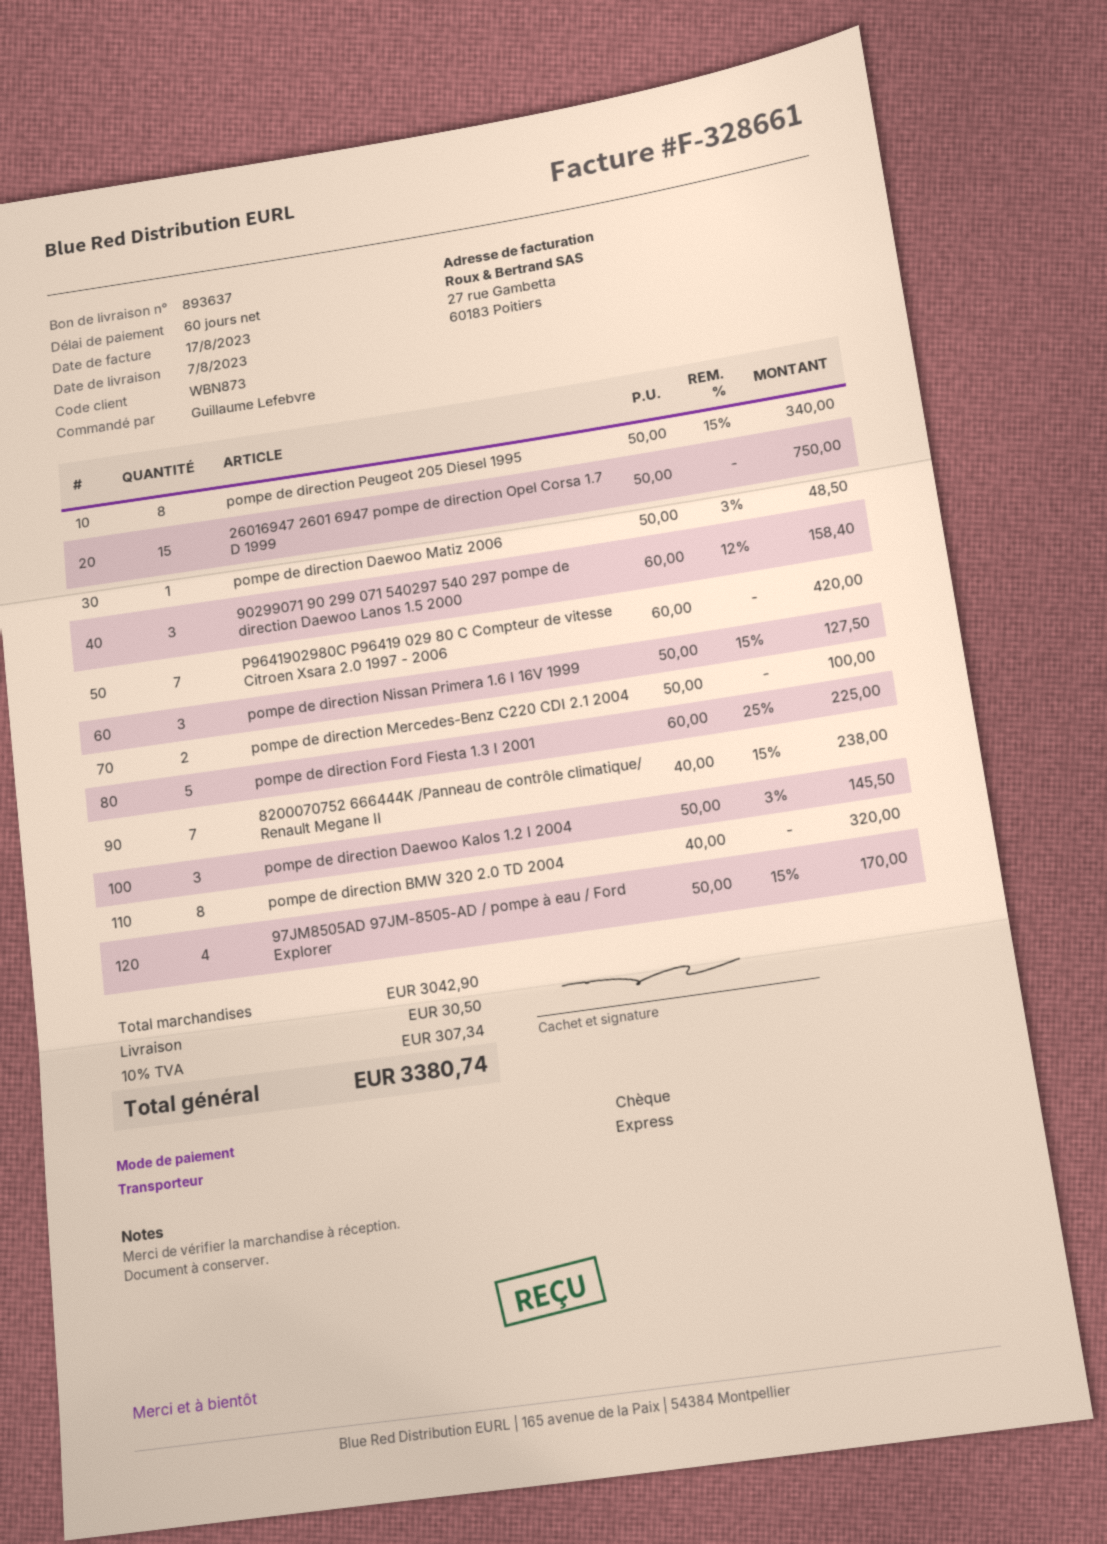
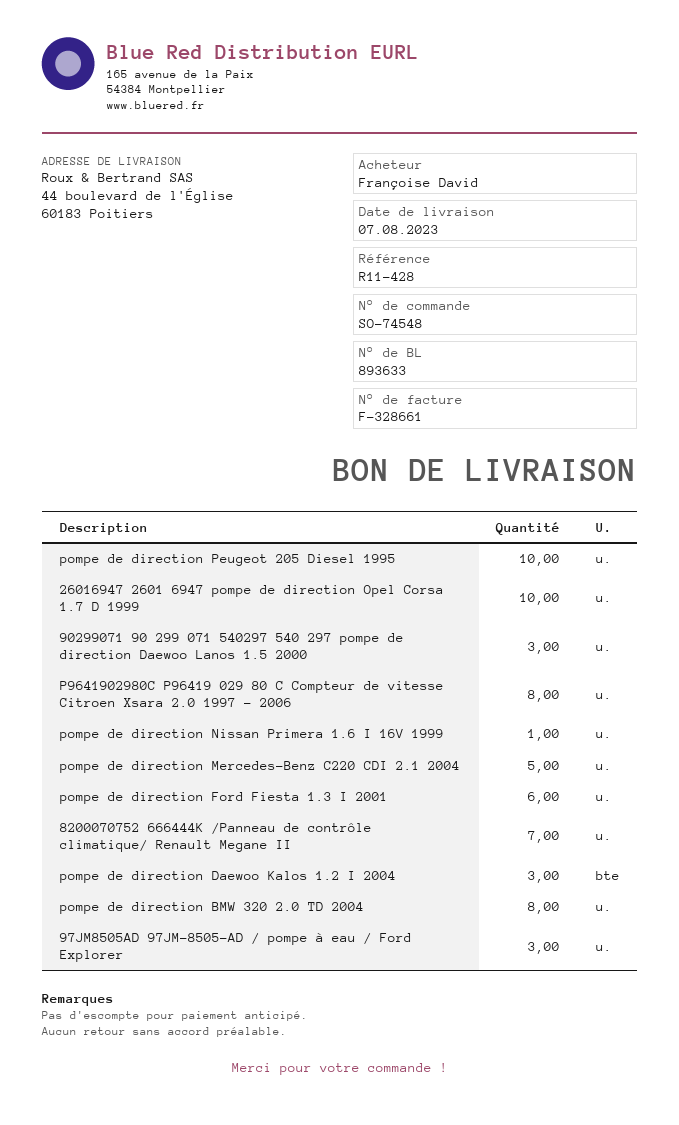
delivery note number: 893637 -> 893633
ordered by: Guillaume Lefebvre -> Françoise David
pompe de direction Peugeot 205 Diesel 1995: 8 -> 10
26016947 2601 6947 pompe de direction Opel Corsa 1.7 D 1999: 15 -> 10
pompe de direction Daewoo Matiz 2006: 1 -> none
P9641902980C P96419 029 80 C Compteur de vitesse Citroen Xsara 2.0 1997 - 2006: 7 -> 8
pompe de direction Nissan Primera 1.6 I 16V 1999: 3 -> 1
pompe de direction Mercedes-Benz C220 CDI 2.1 2004: 2 -> 5
pompe de direction Ford Fiesta 1.3 I 2001: 5 -> 6
97JM8505AD 97JM-8505-AD / pompe à eau / Ford Explorer: 4 -> 3

